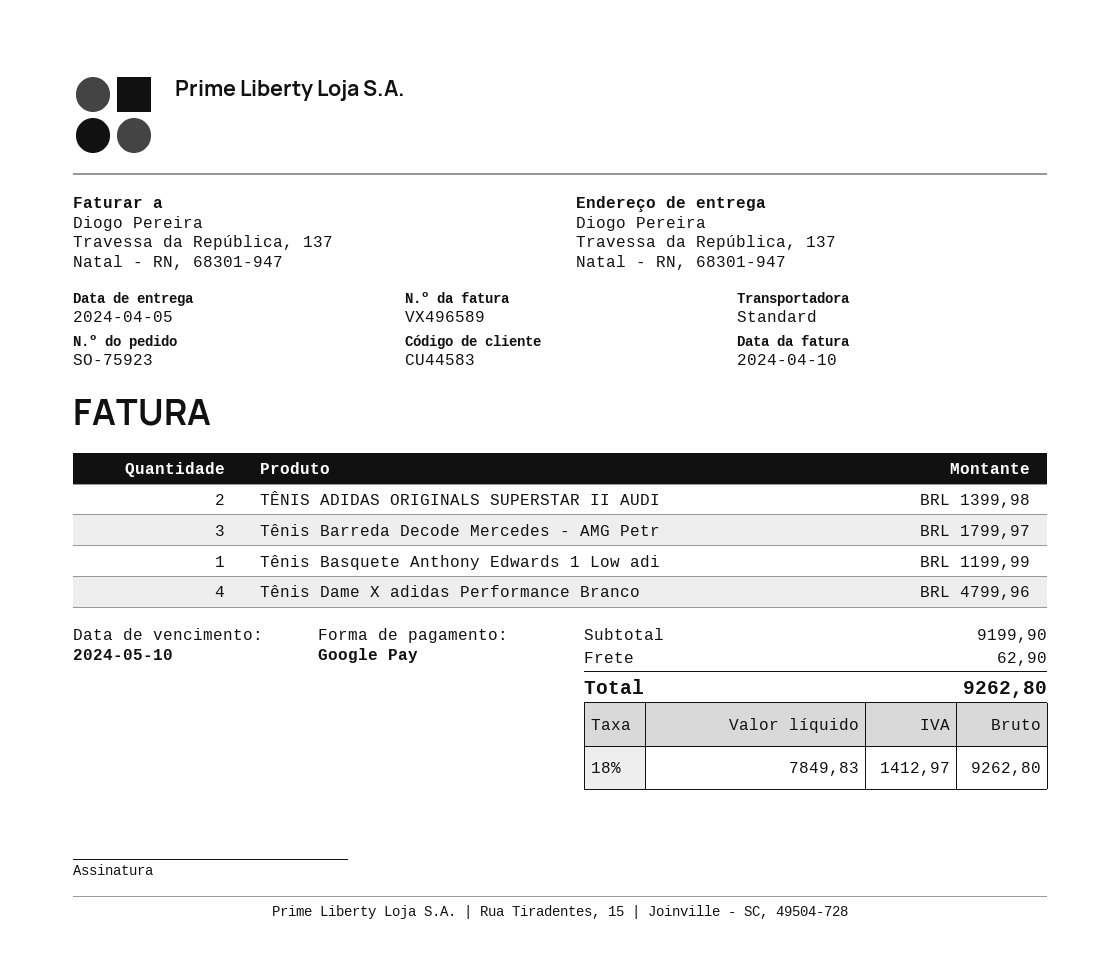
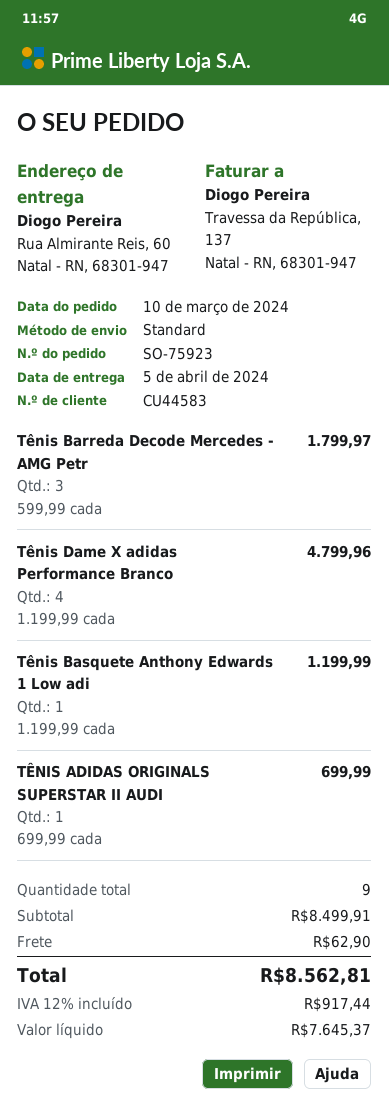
ship to: Travessa da República, 137, Natal - RN, 68301-947 -> Rua Almirante Reis, 60, Natal - RN, 68301-947
TÊNIS ADIDAS ORIGINALS SUPERSTAR II AUDI: 2 for 1399.98 -> 1 for 699.99
subtotal: 9199.90 -> 8499.91
net: 7849.83 -> 7645.37
tax: 18% = 1412.97 -> 12% = 917.44
total: 9262.80 -> 8562.81

